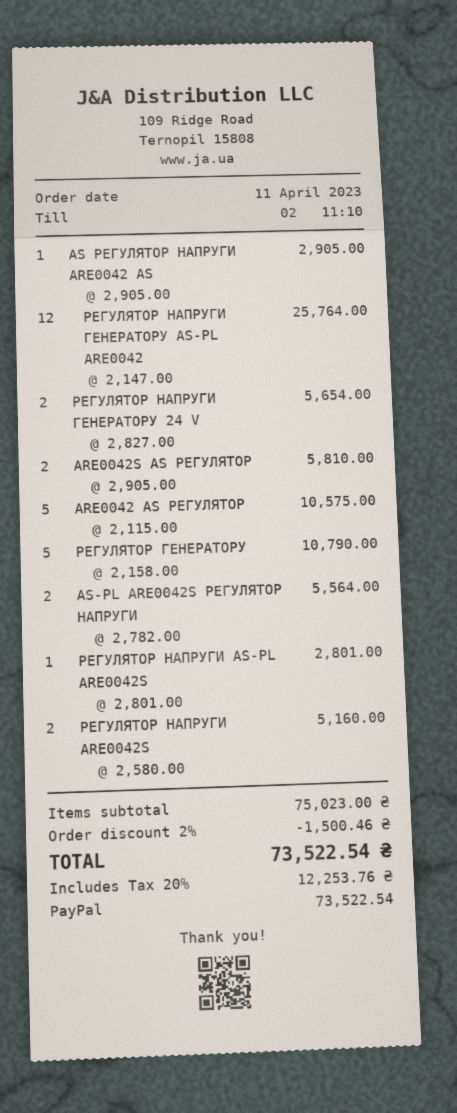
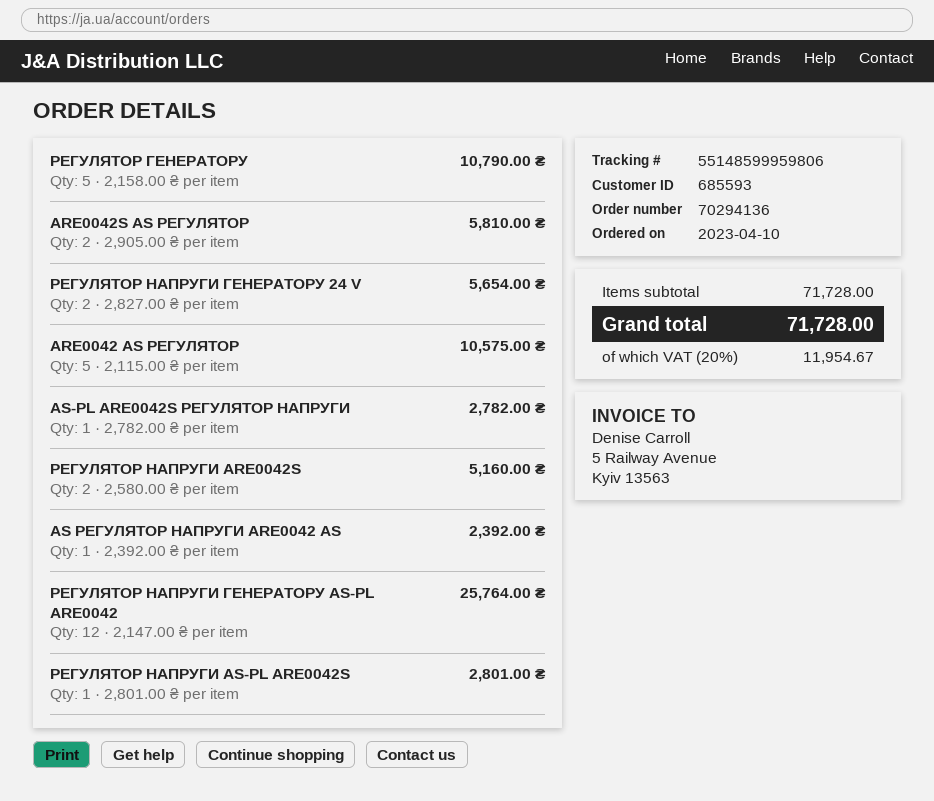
order date: 2023-04-11 -> 2023-04-10
AS РЕГУЛЯТОР НАПРУГИ ARE0042 AS: 1 x 2905.00 = 2905.00 -> 1 x 2392.00 = 2392.00
AS-PL ARE0042S РЕГУЛЯТОР НАПРУГИ: 2 x 2782.00 = 5564.00 -> 1 x 2782.00 = 2782.00
subtotal: 75023.00 -> 71728.00
discount: 2% = 1500.46 -> none
tax: 20% = 12253.76 -> 20% = 11954.67
total: 73522.54 -> 71728.00

